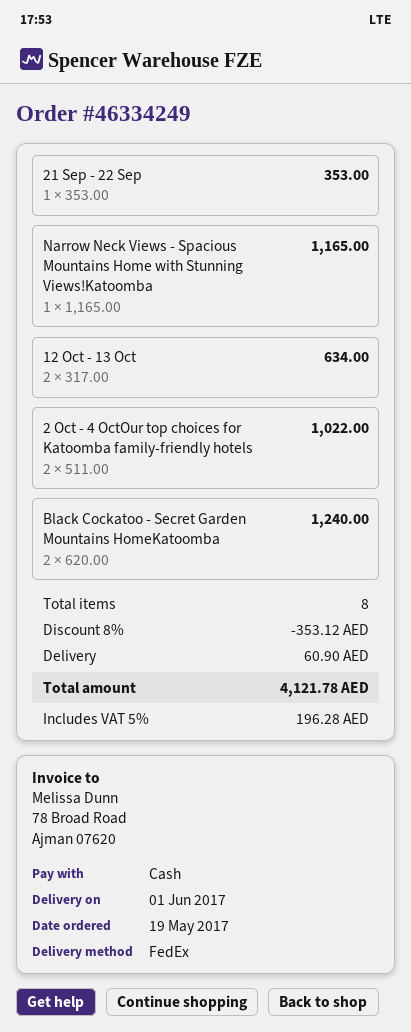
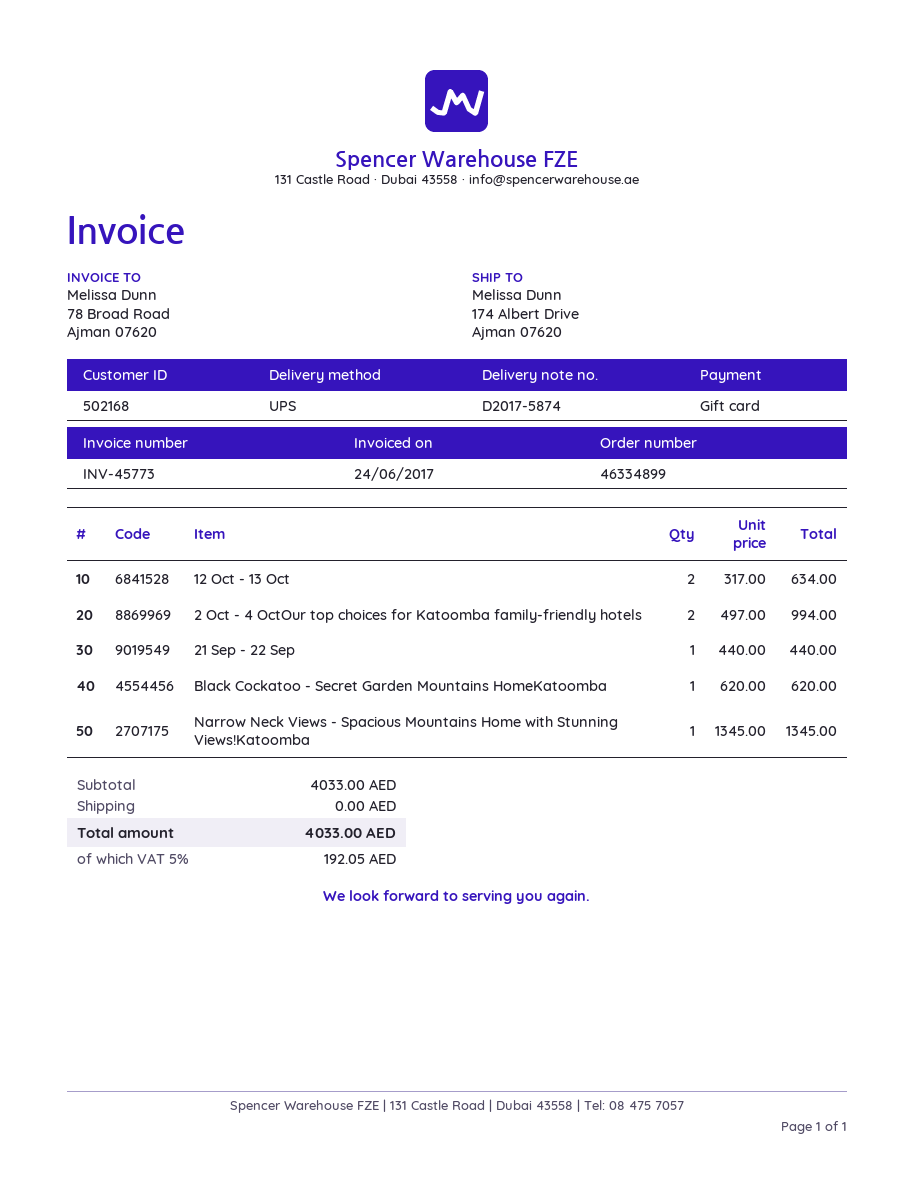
order number: 46334249 -> 46334899
payment method: cash -> gift card
shipping method: FedEx -> UPS
21 Sep - 22 Sep: 1 x 353.00 = 353.00 -> 1 x 440.00 = 440.00
Narrow Neck Views - Spacious Mountains Home with Stunning Views!Katoomba: 1 x 1165.00 = 1165.00 -> 1 x 1345.00 = 1345.00
2 Oct - 4 OctOur top choices for Katoomba family-friendly hotels: 2 x 511.00 = 1022.00 -> 2 x 497.00 = 994.00
Black Cockatoo - Secret Garden Mountains HomeKatoomba: 2 x 620.00 = 1240.00 -> 1 x 620.00 = 620.00
discount: 8% = 353.12 -> none
shipping: 60.90 -> 0.00
tax: 5% = 196.28 -> 5% = 192.05
total: 4121.78 -> 4033.00

